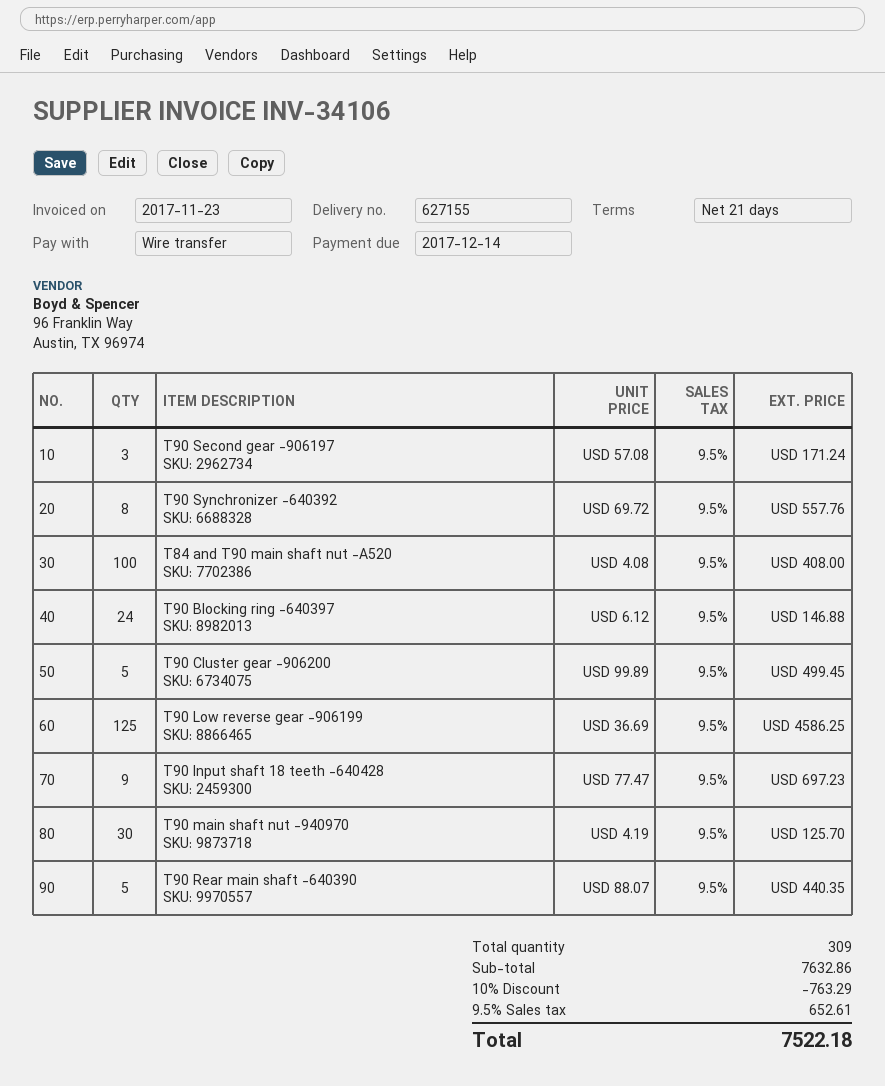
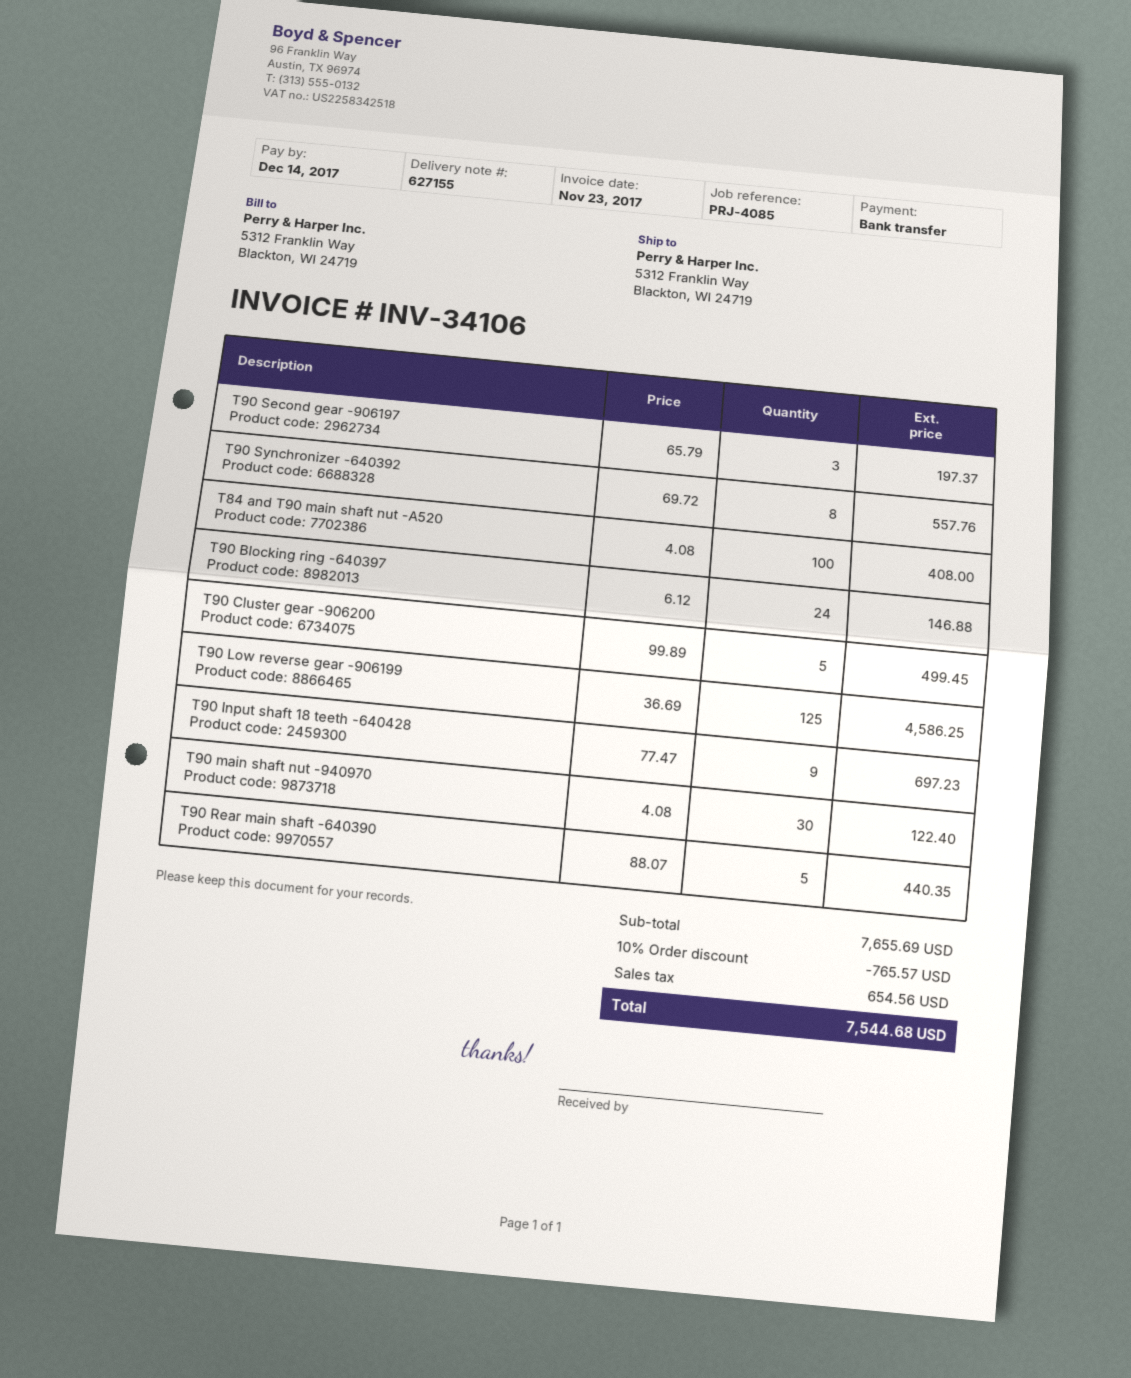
T90 Second gear -906197: 3 x 57.08 = 171.24 -> 3 x 65.79 = 197.37
T90 main shaft nut -940970: 30 x 4.19 = 125.70 -> 30 x 4.08 = 122.40
subtotal: 7632.86 -> 7655.69
discount: 10% = 763.29 -> 10% = 765.57
tax: 652.61 -> 654.56
total: 7522.18 -> 7544.68

